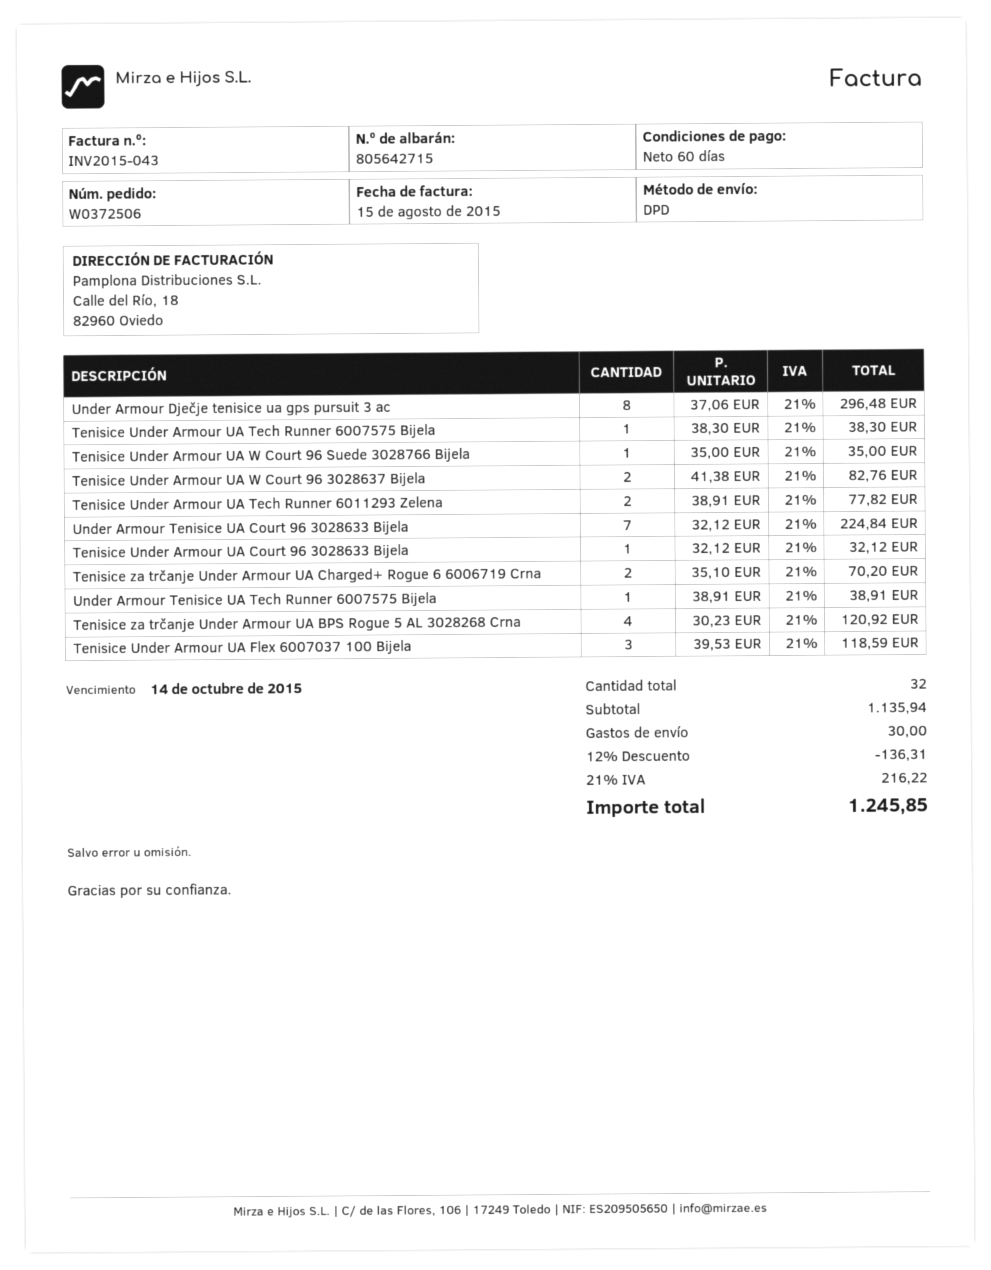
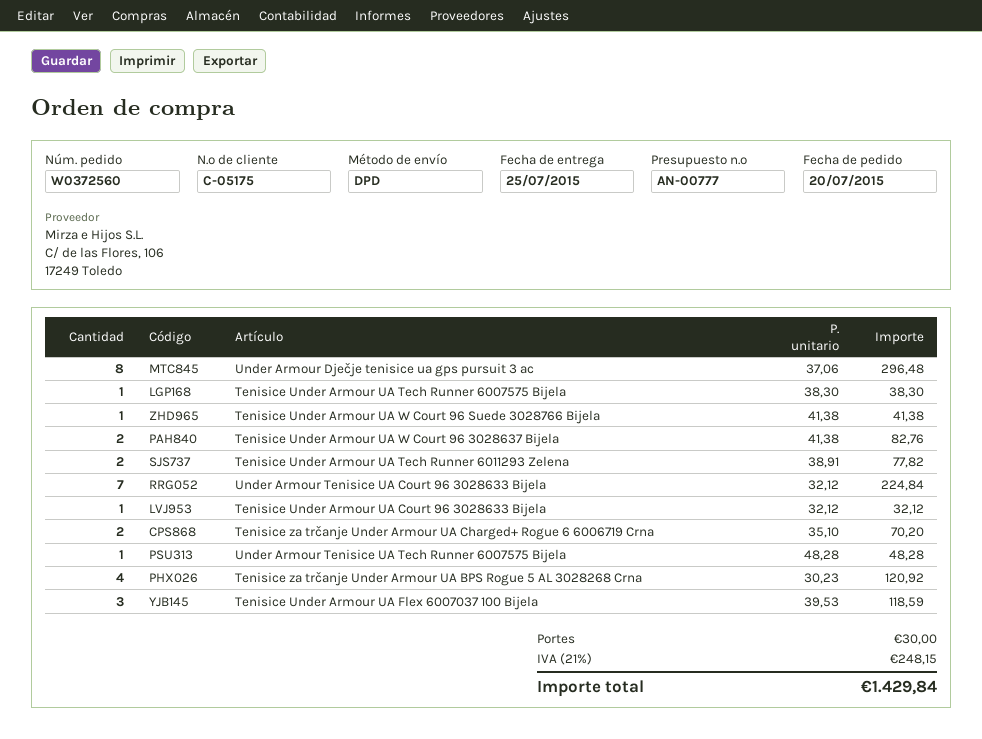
order number: W0372506 -> W0372560
Tenisice Under Armour UA W Court 96 Suede 3028766 Bijela: 1 x 35.00 = 35.00 -> 1 x 41.38 = 41.38
Under Armour Tenisice UA Tech Runner 6007575 Bijela: 1 x 38.91 = 38.91 -> 1 x 48.28 = 48.28
discount: 12% = 136.31 -> none
tax: 21% = 216.22 -> 21% = 248.15
total: 1245.85 -> 1429.84

